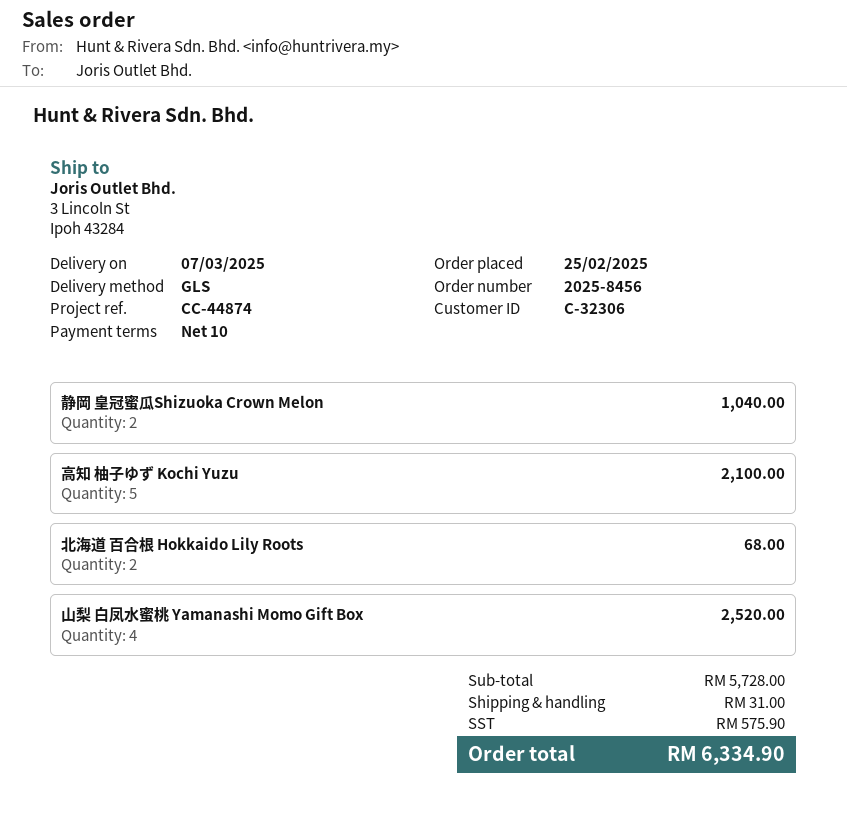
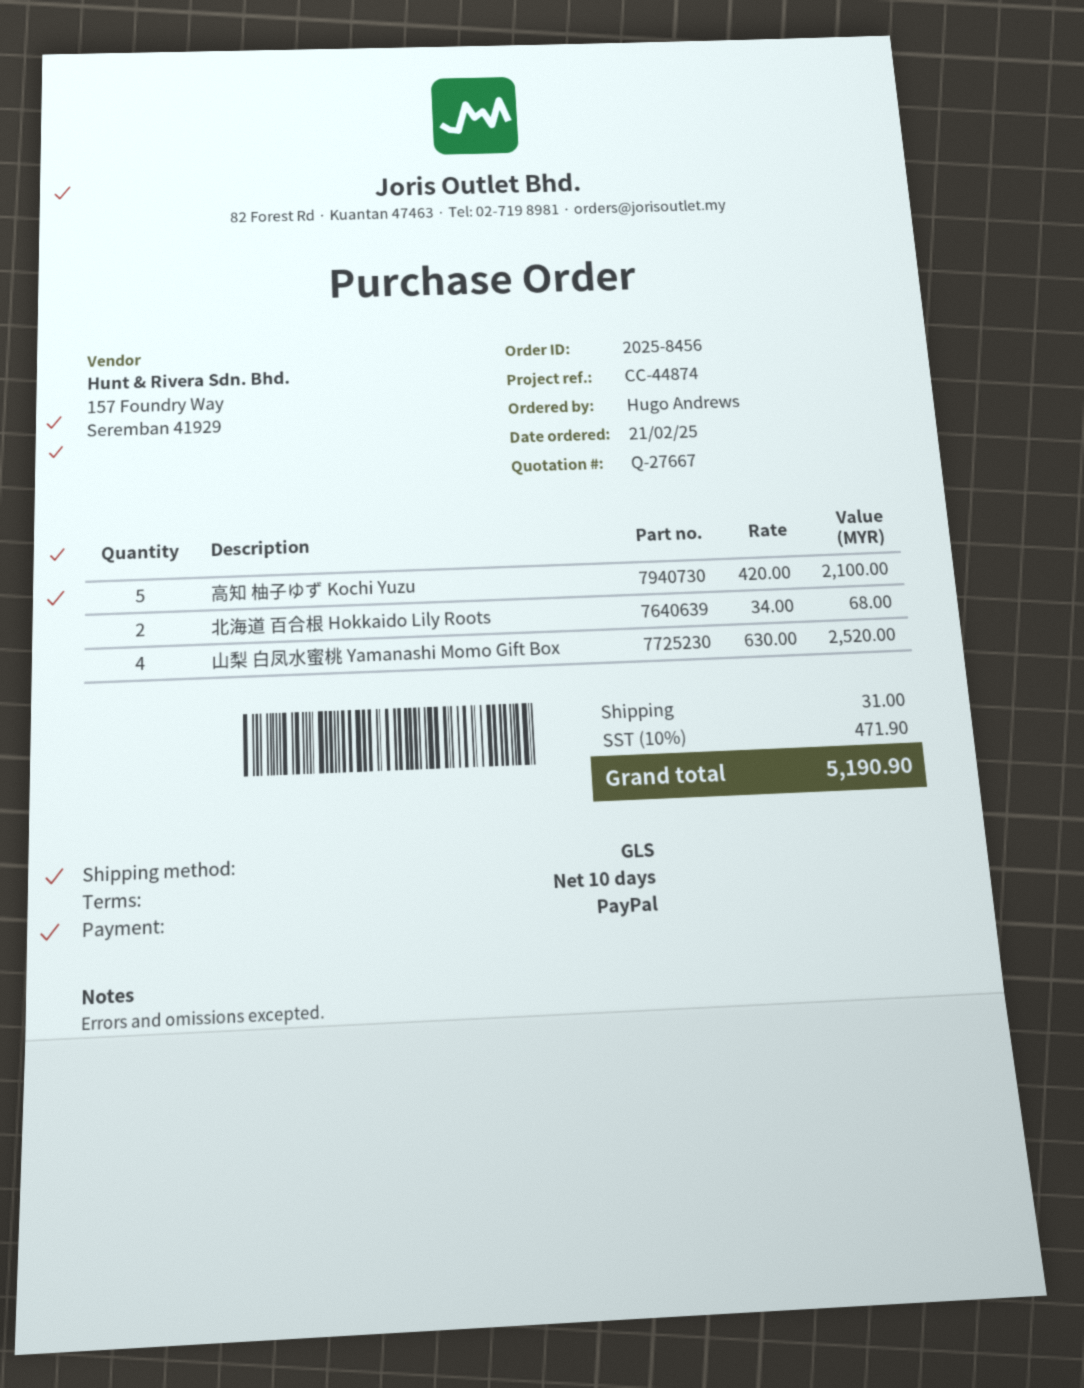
order date: 2025-02-25 -> 2025-02-21
静岡 皇冠蜜瓜Shizuoka Crown Melon: 2 for 1040.00 -> none
tax: 575.90 -> 471.90
total: 6334.90 -> 5190.90

